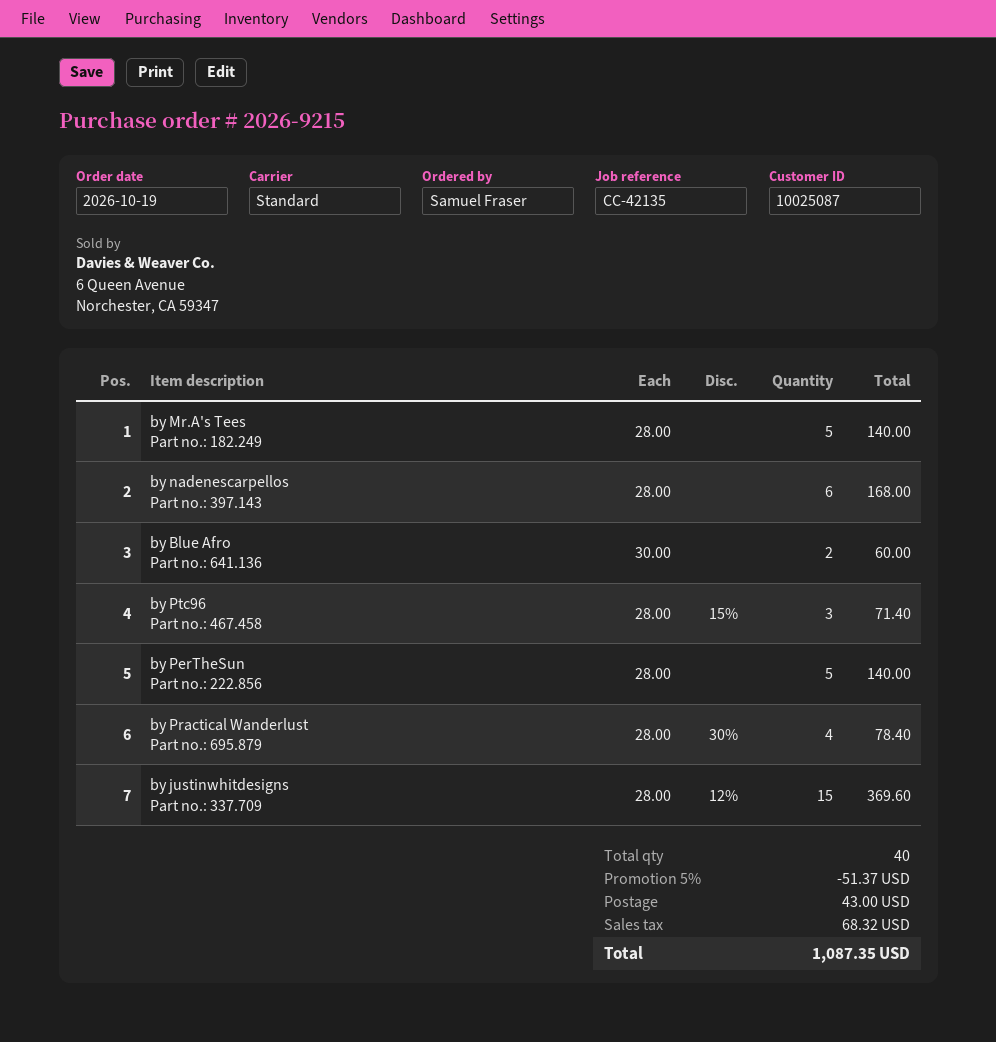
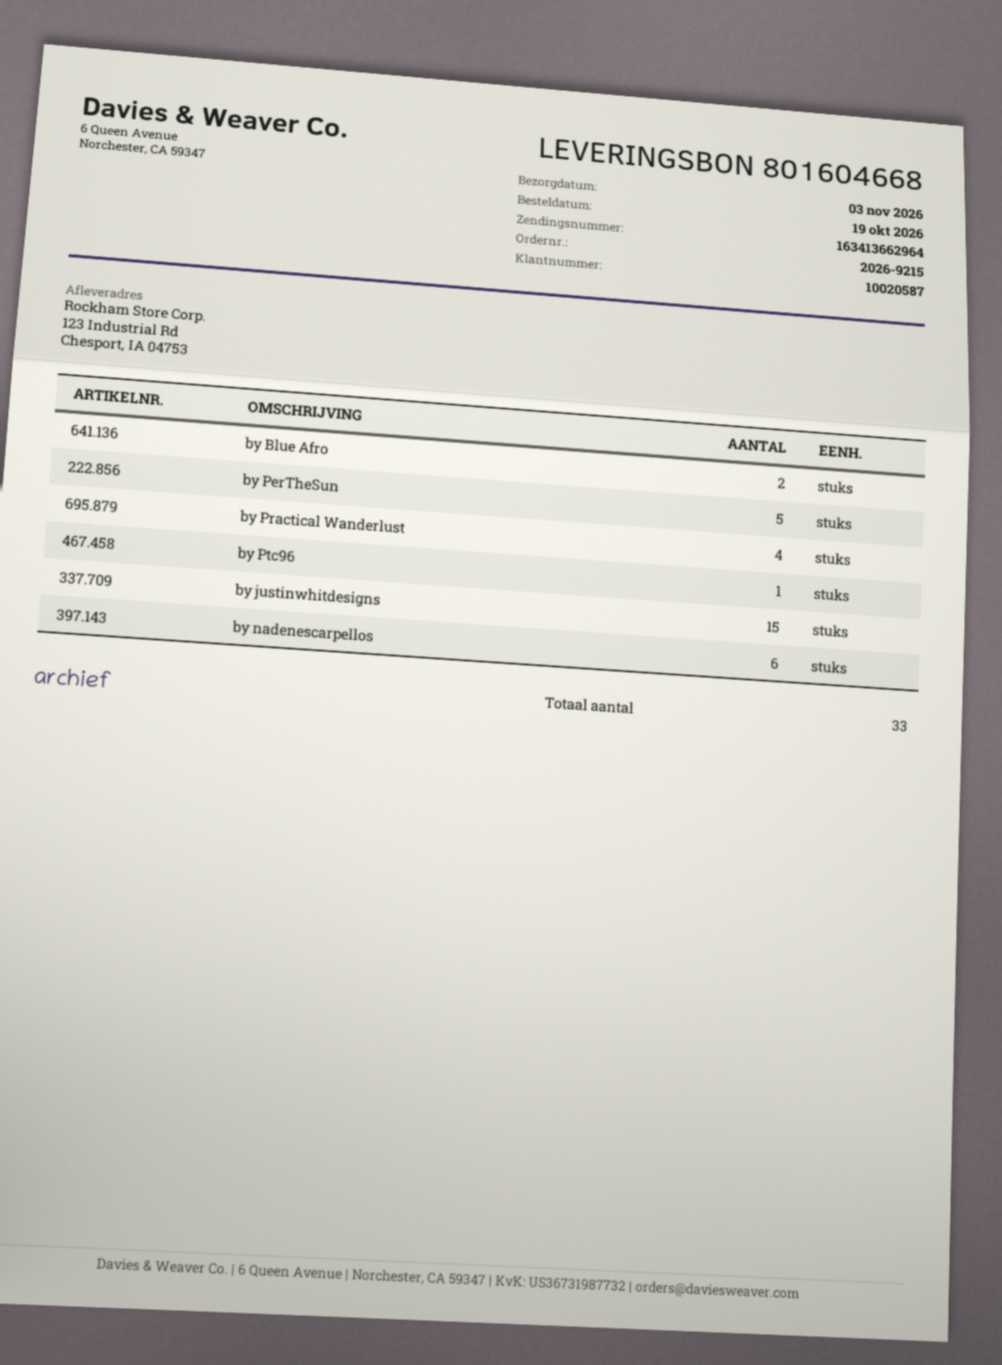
customer number: 10025087 -> 10020587
by Mr.A's Tees: 5 -> none
by Ptc96: 3 -> 1
total quantity: 40 -> 33

